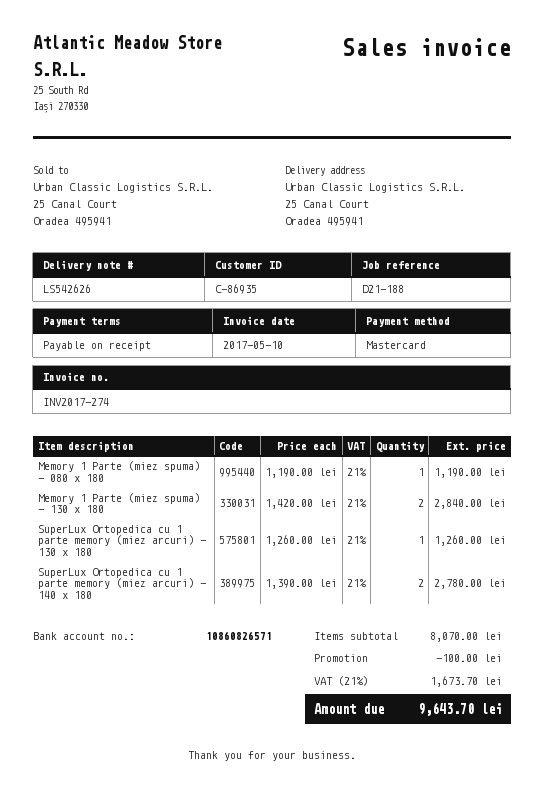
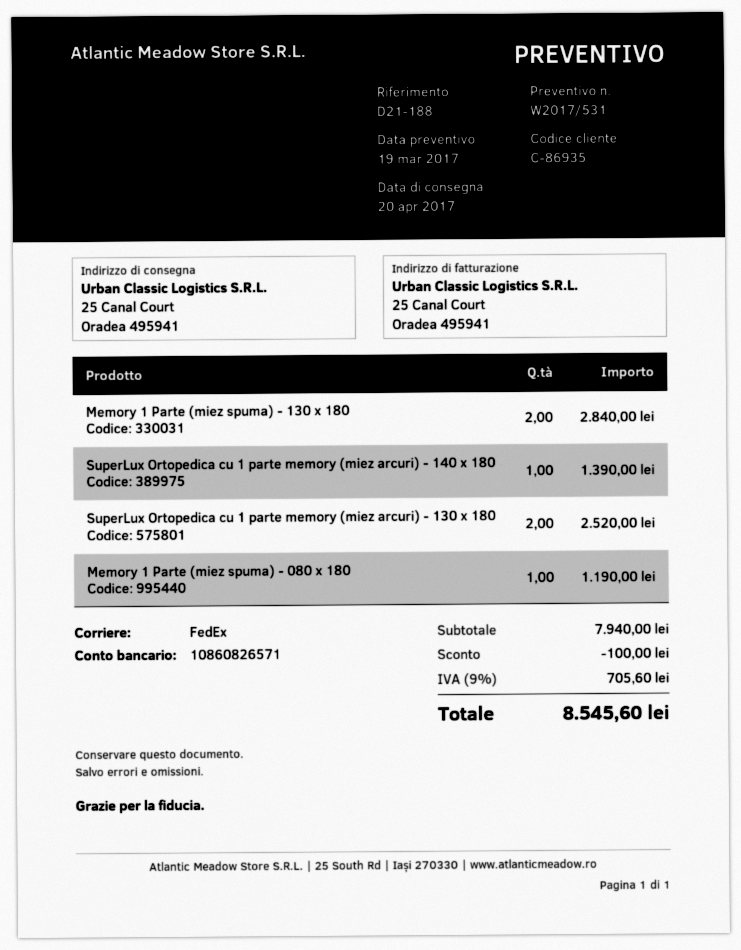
SuperLux Ortopedica cu 1 parte memory (miez arcuri) - 130 x 180: 1 for 1260.00 -> 2 for 2520.00
SuperLux Ortopedica cu 1 parte memory (miez arcuri) - 140 x 180: 2 for 2780.00 -> 1 for 1390.00
subtotal: 8070.00 -> 7940.00
tax: 21% = 1673.70 -> 9% = 705.60
total: 9643.70 -> 8545.60

